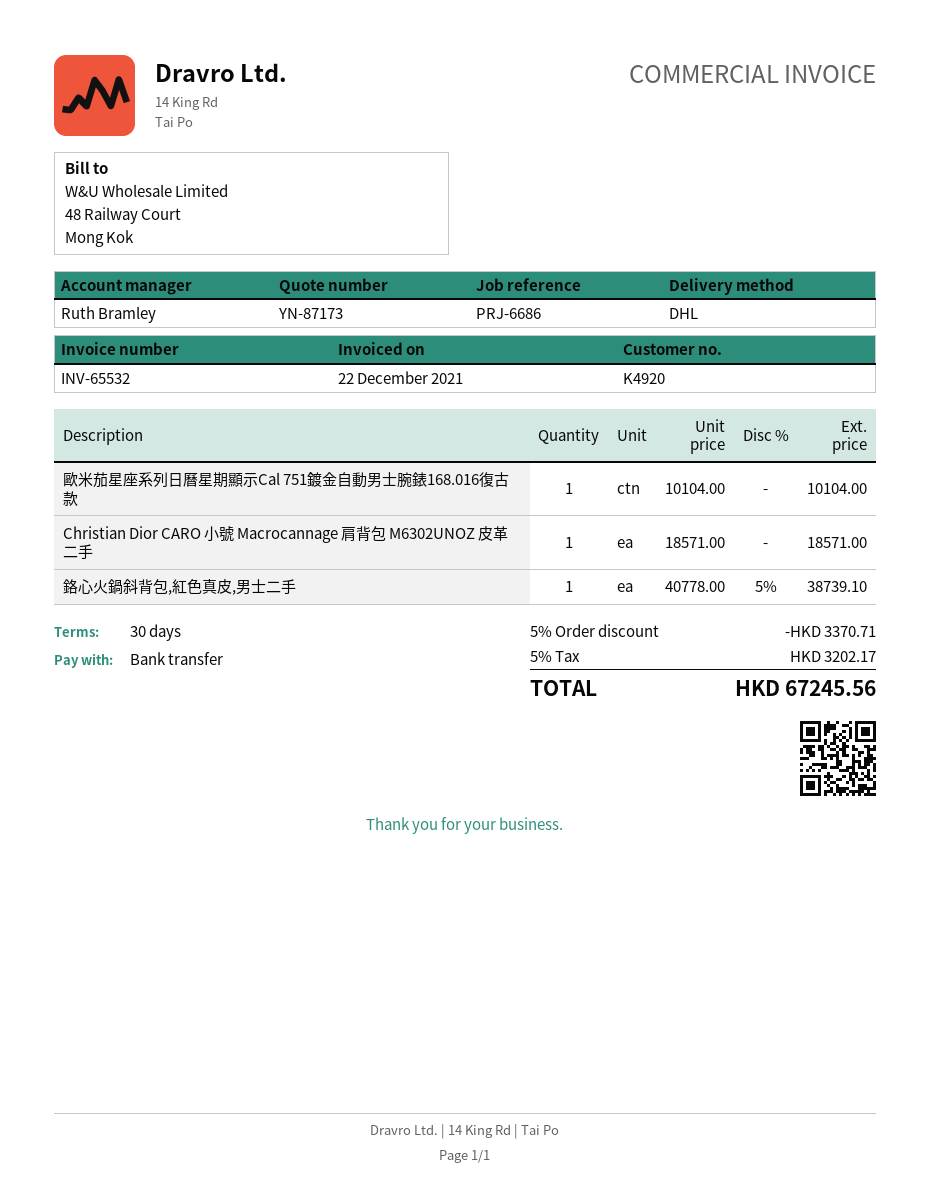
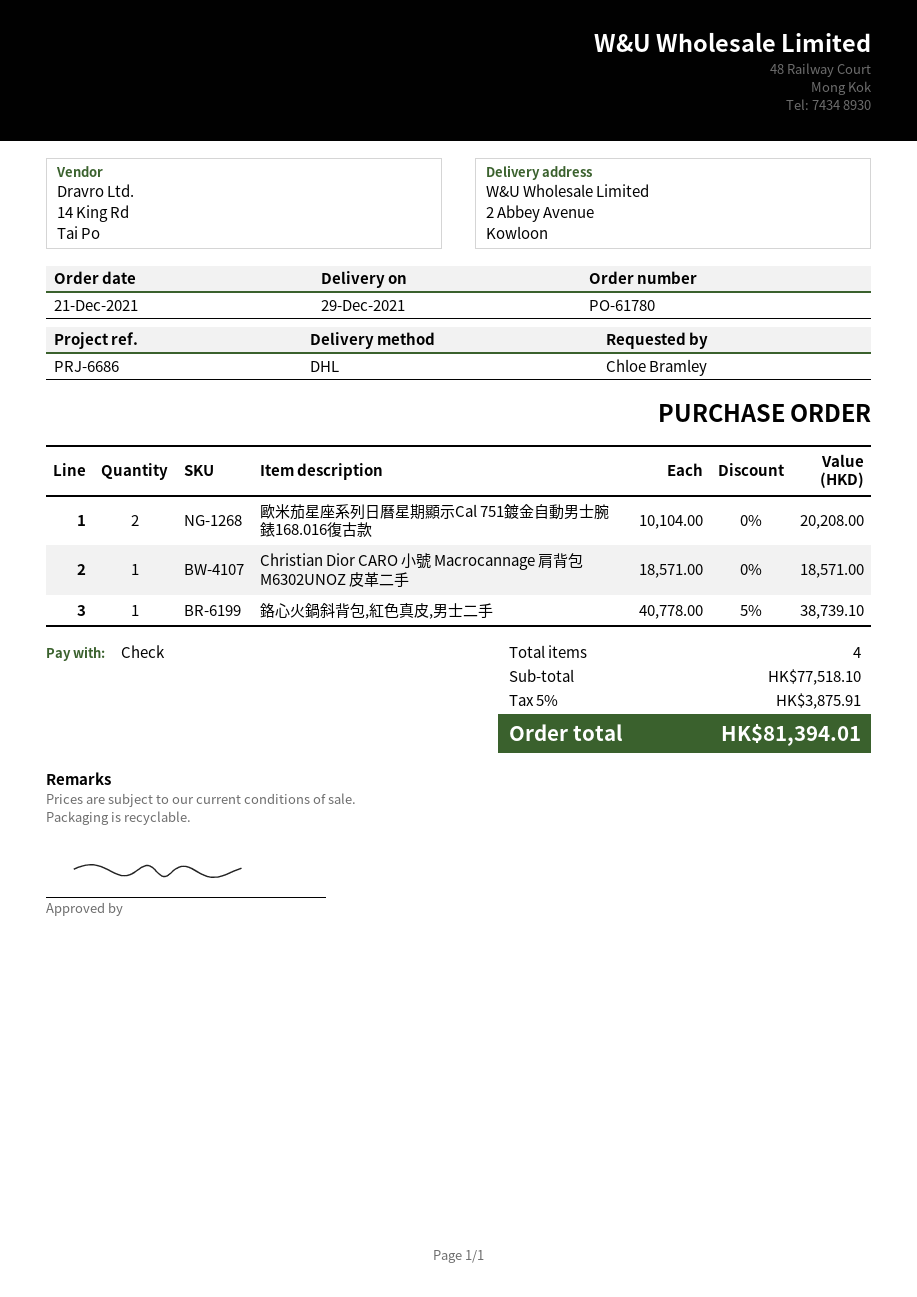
payment method: bank transfer -> cheque
歐米茄星座系列日曆星期顯示Cal 751鍍金自動男士腕錶168.016復古款: 1 x 10104.00 = 10104.00 -> 2 x 10104.00 = 20208.00
discount: 5% = 3370.71 -> none
tax: 5% = 3202.17 -> 5% = 3875.91
total: 67245.56 -> 81394.01

